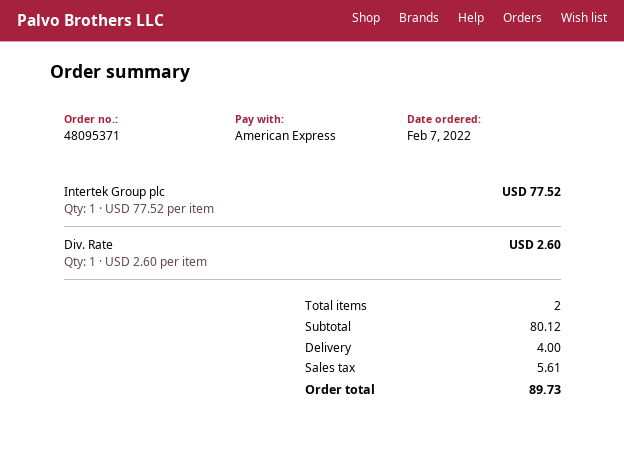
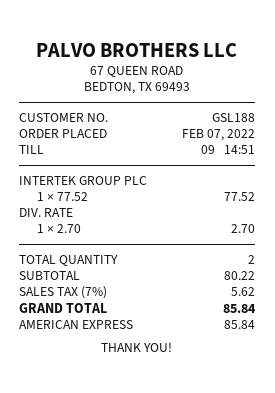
Div. Rate: 1 x 2.60 = 2.60 -> 1 x 2.70 = 2.70
subtotal: 80.12 -> 80.22
shipping: 4.00 -> none
tax: 5.61 -> 5.62
total: 89.73 -> 85.84

